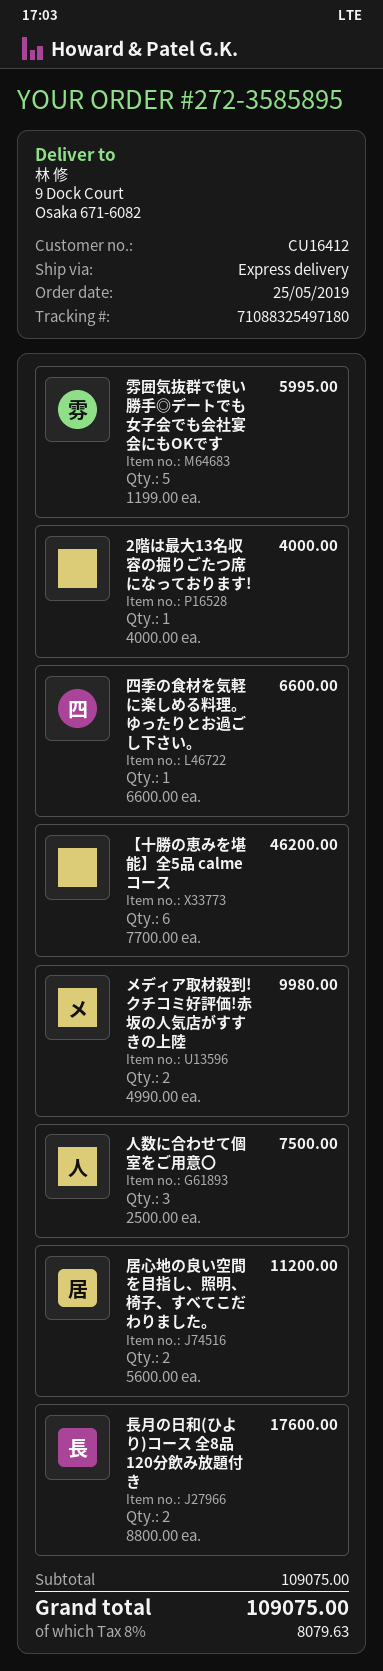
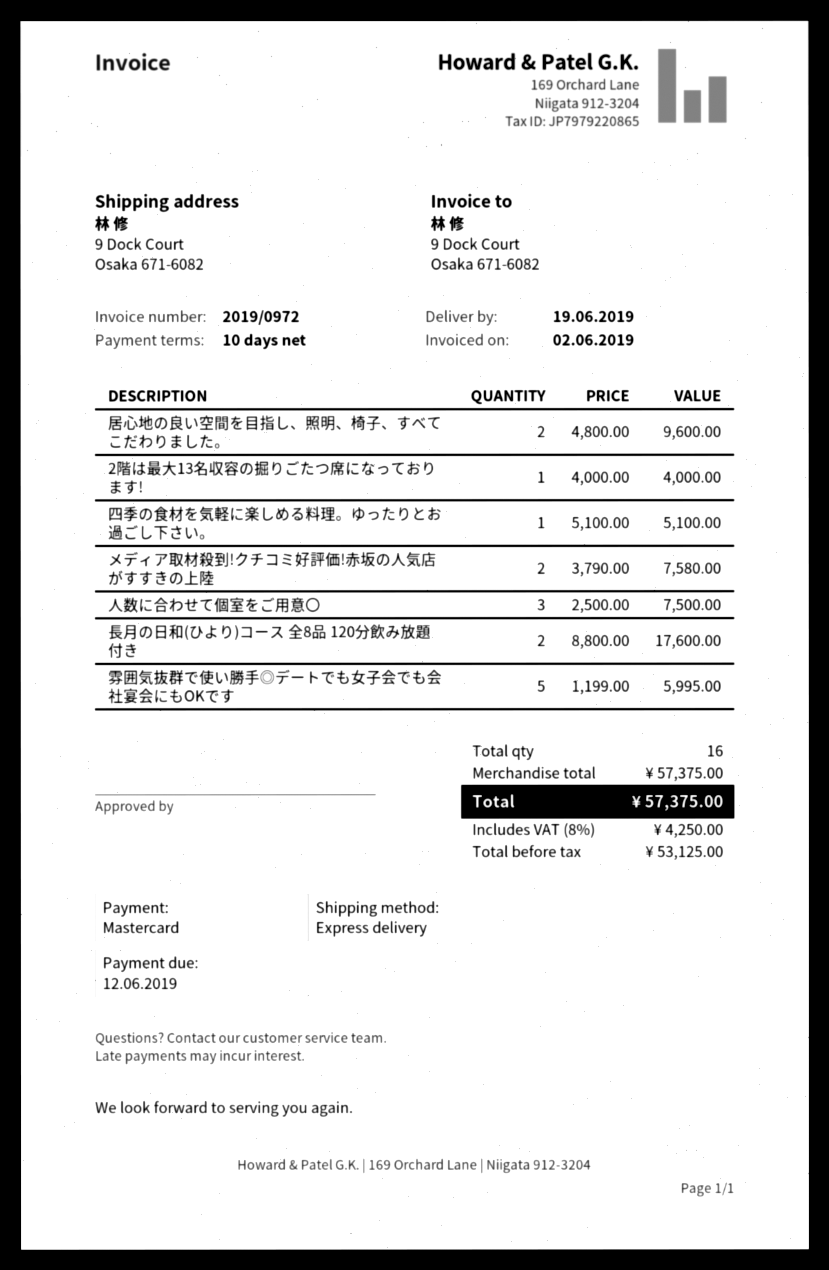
四季の食材を気軽に楽しめる料理。ゆったりとお過ごし下さい。: 1 x 6600.00 = 6600.00 -> 1 x 5100.00 = 5100.00
【十勝の恵みを堪能】全5品 calmeコース: 6 x 7700.00 = 46200.00 -> none
メディア取材殺到!クチコミ好評価!赤坂の人気店がすすきの上陸: 2 x 4990.00 = 9980.00 -> 2 x 3790.00 = 7580.00
居心地の良い空間を目指し、照明、椅子、すべてこだわりました。: 2 x 5600.00 = 11200.00 -> 2 x 4800.00 = 9600.00
subtotal: 109075.00 -> 57375.00
tax: 8% = 8079.63 -> 8% = 4250.00
total: 109075.00 -> 57375.00

